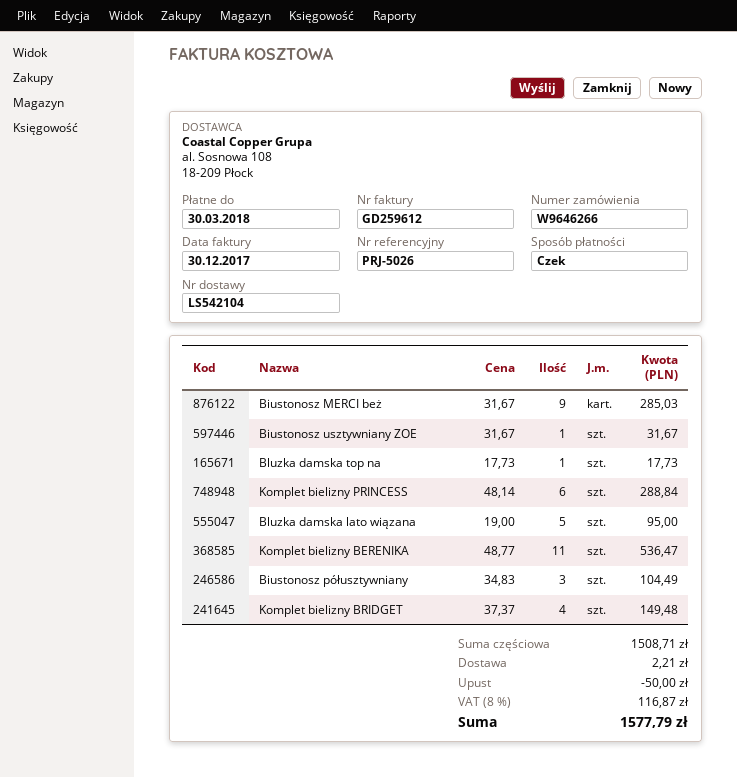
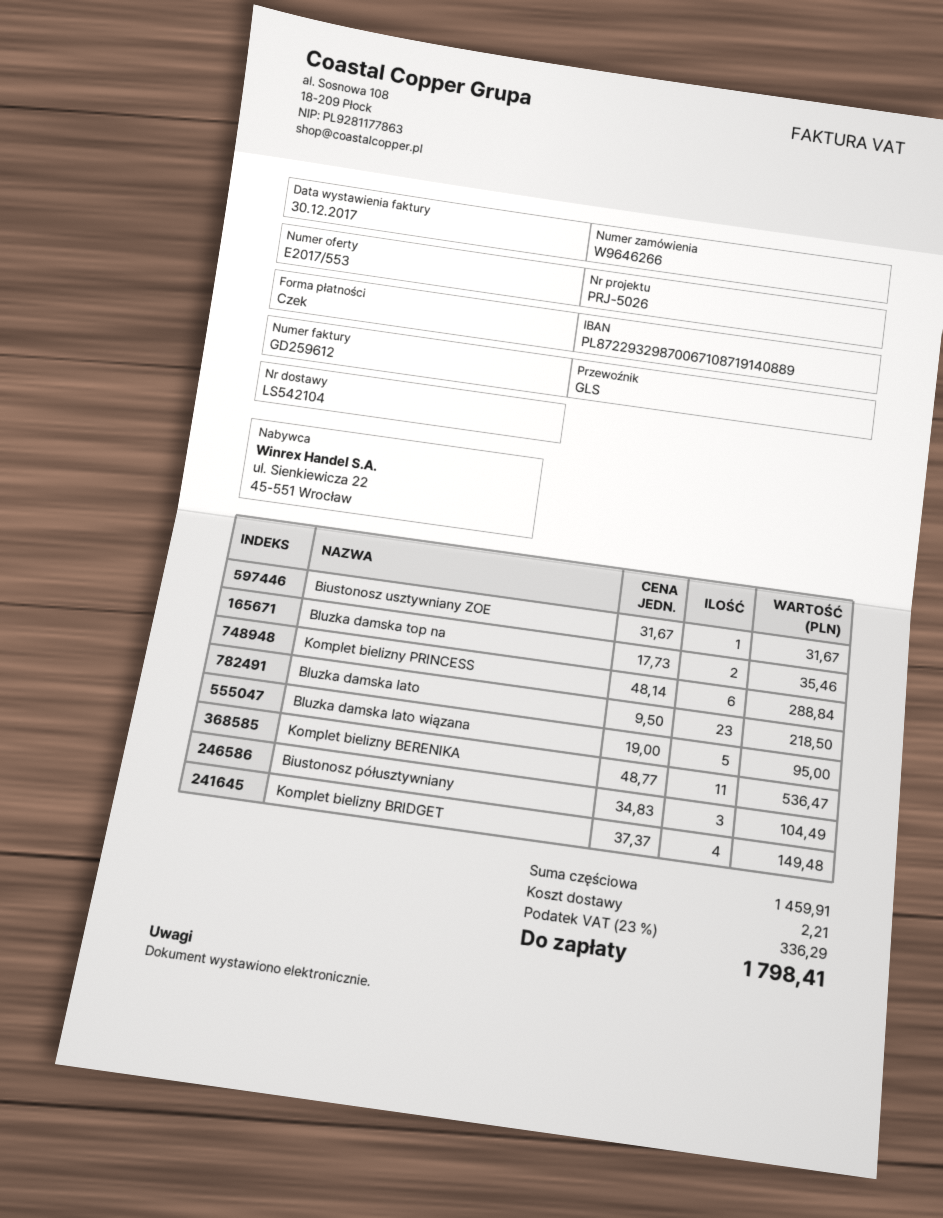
Biustonosz MERCI beż: 9 x 31.67 = 285.03 -> none
Bluzka damska top na: 1 x 17.73 = 17.73 -> 2 x 17.73 = 35.46
Bluzka damska lato: none -> 23 x 9.50 = 218.50
subtotal: 1508.71 -> 1459.91
discount: 50.00 -> none
tax: 8% = 116.87 -> 23% = 336.29
total: 1577.79 -> 1798.41

